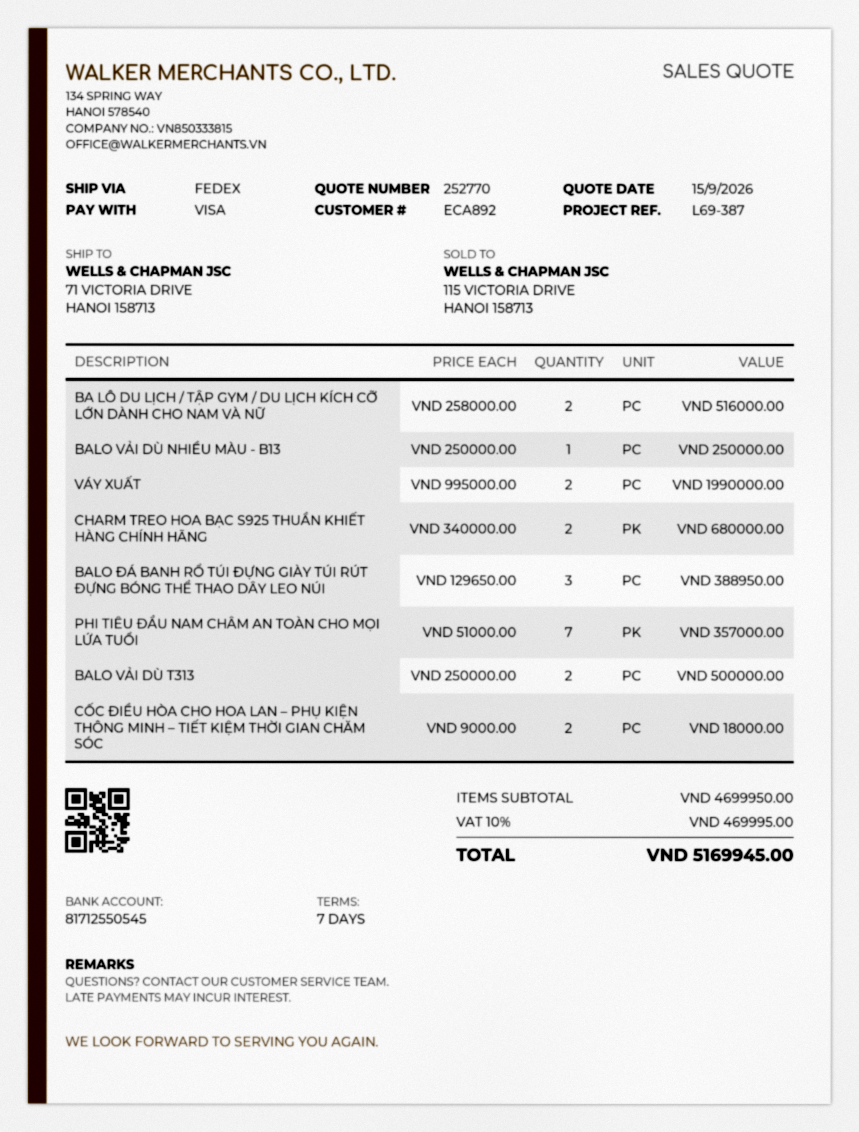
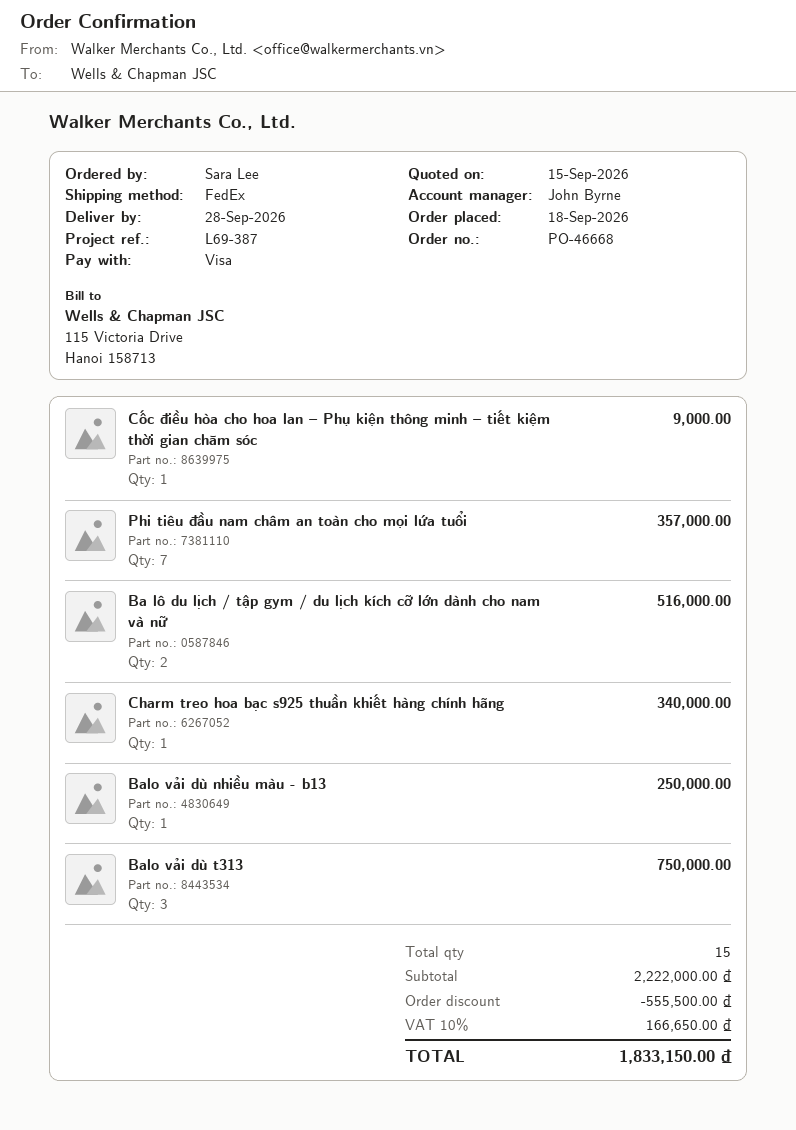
VÁY XUẤT: 2 for 1990000.00 -> none
CHARM TREO HOA BẠC S925 THUẦN KHIẾT HÀNG CHÍNH HÃNG: 2 for 680000.00 -> 1 for 340000.00
BALO ĐÁ BANH RỔ TÚI ĐỰNG GIÀY TÚI RÚT ĐỰNG BÓNG THỂ THAO DÂY LEO NÚI: 3 for 388950.00 -> none
BALO VẢI DÙ T313: 2 for 500000.00 -> 3 for 750000.00
CỐC ĐIỀU HÒA CHO HOA LAN – PHỤ KIỆN THÔNG MINH – TIẾT KIỆM THỜI GIAN CHĂM SÓC: 2 for 18000.00 -> 1 for 9000.00
subtotal: 4699950.00 -> 2222000.00
discount: none -> 555500.00
tax: 10% = 469995.00 -> 10% = 166650.00
total: 5169945.00 -> 1833150.00

